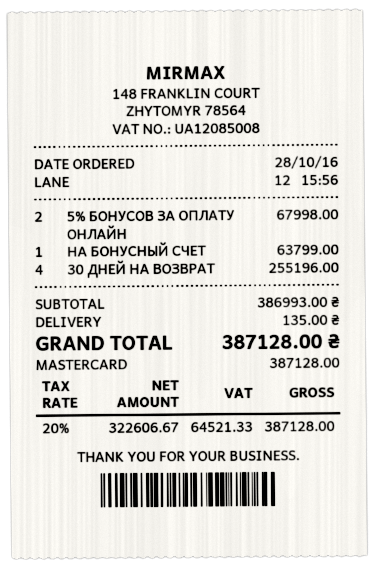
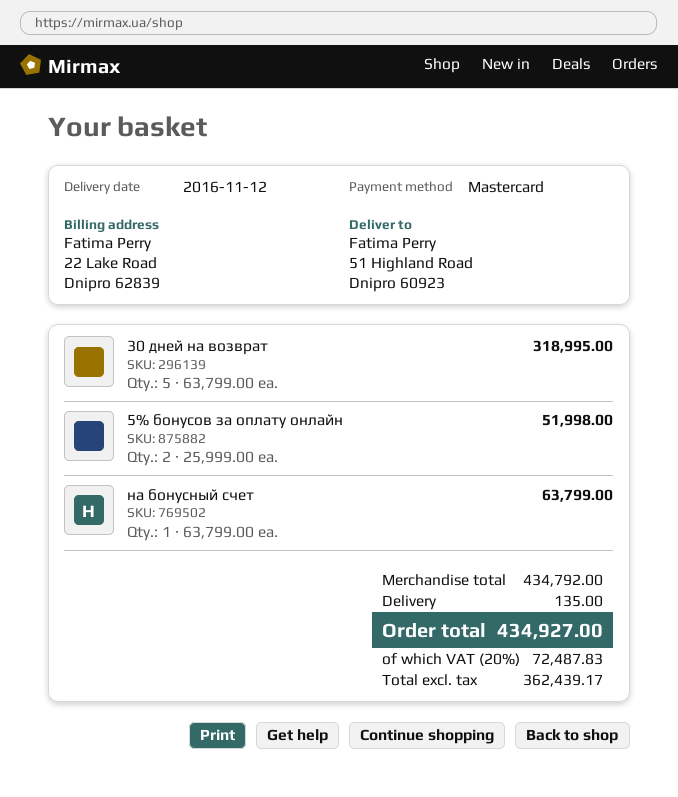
5% БОНУСОВ ЗА ОПЛАТУ ОНЛАЙН: 2 for 67998.00 -> 2 for 51998.00
30 ДНЕЙ НА ВОЗВРАТ: 4 for 255196.00 -> 5 for 318995.00
subtotal: 386993.00 -> 434792.00
net: 322606.67 -> 362439.17
tax: 20% = 64521.33 -> 20% = 72487.83
total: 387128.00 -> 434927.00

